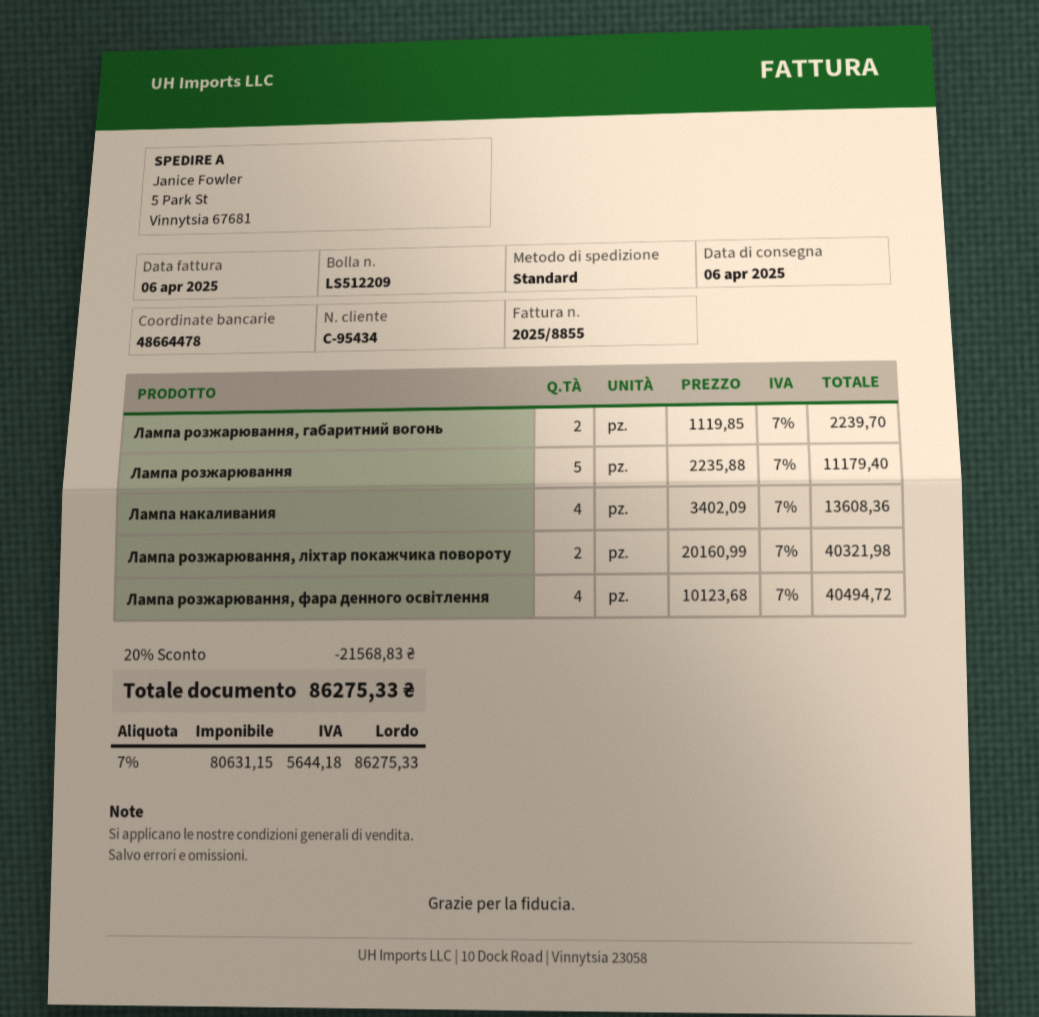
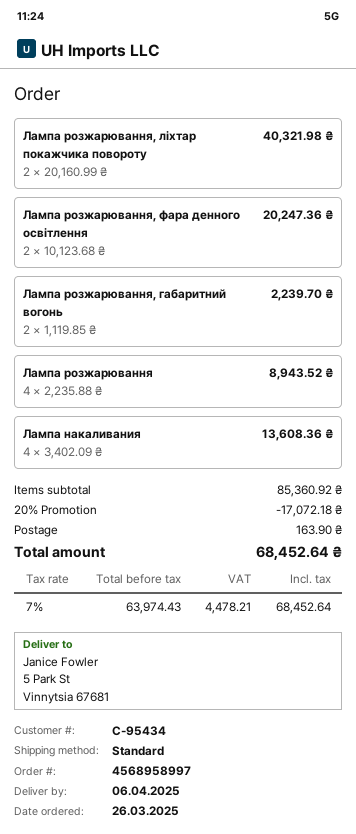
Лампа розжарювання: 5 x 2235.88 = 11179.40 -> 4 x 2235.88 = 8943.52
Лампа розжарювання, фара денного освітлення: 4 x 10123.68 = 40494.72 -> 2 x 10123.68 = 20247.36
discount: 20% = 21568.83 -> 20% = 17072.18
shipping: none -> 163.90
net: 80631.15 -> 63974.43
tax: 7% = 5644.18 -> 7% = 4478.21
total: 86275.33 -> 68452.64

